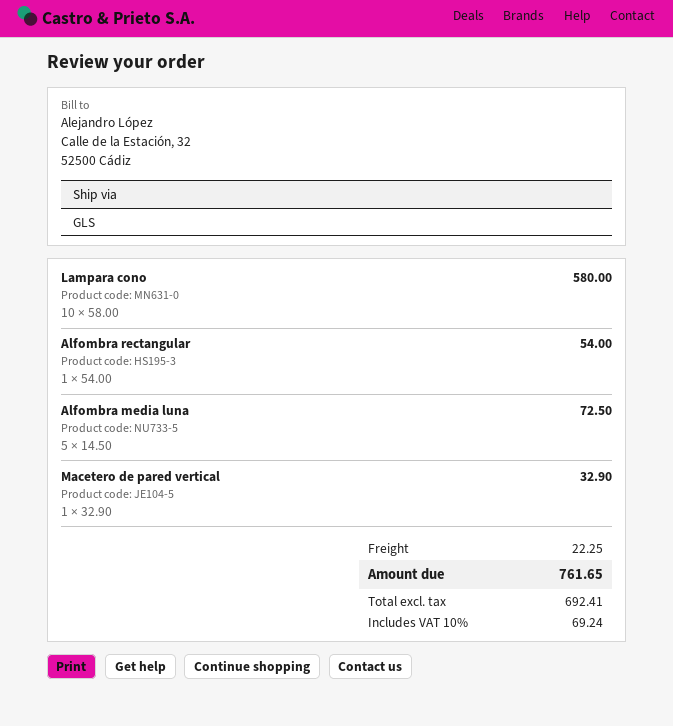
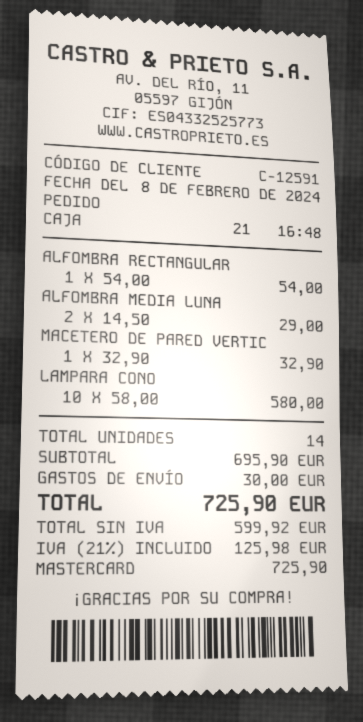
Alfombra media luna: 5 x 14.50 = 72.50 -> 2 x 14.50 = 29.00
shipping: 22.25 -> 30.00
net: 692.41 -> 599.92
tax: 10% = 69.24 -> 21% = 125.98
total: 761.65 -> 725.90

